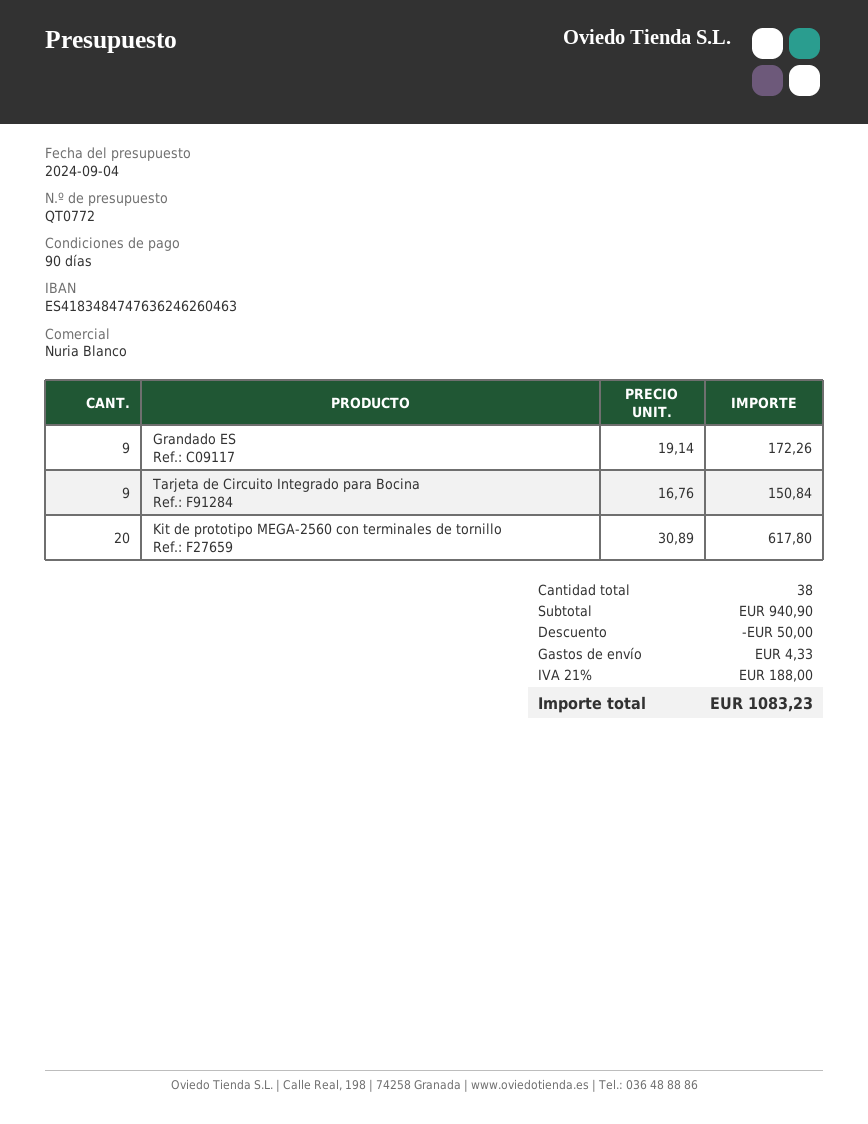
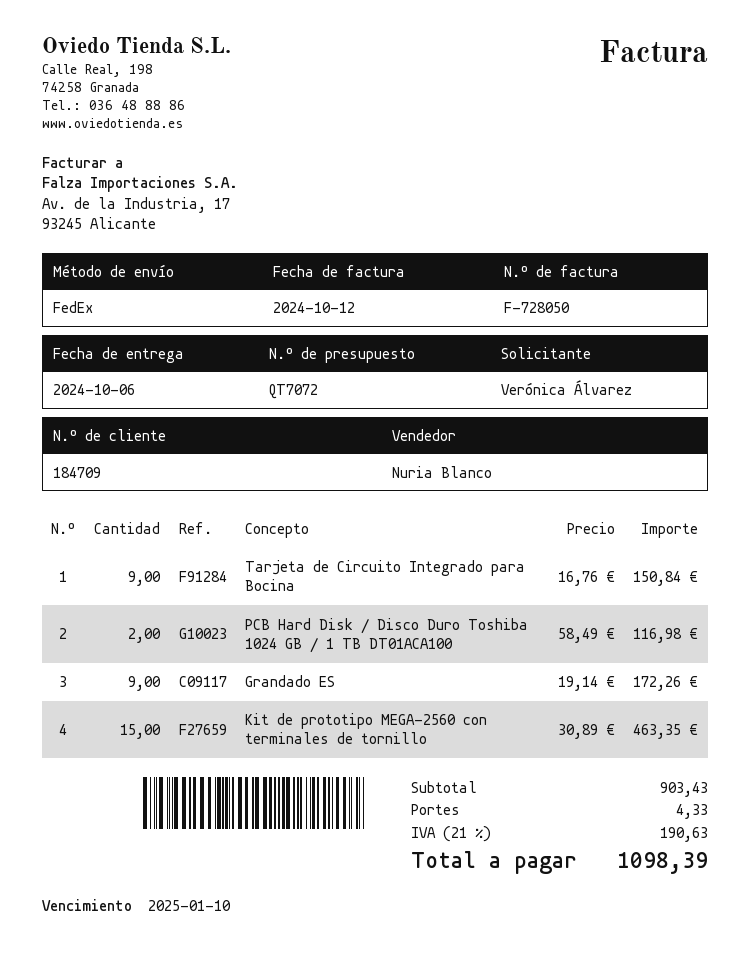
quote number: QT0772 -> QT7072
Kit de prototipo MEGA-2560 con terminales de tornillo: 20 x 30.89 = 617.80 -> 15 x 30.89 = 463.35
PCB Hard Disk / Disco Duro Toshiba 1024 GB / 1 TB DT01ACA100: none -> 2 x 58.49 = 116.98
subtotal: 940.90 -> 903.43
discount: 50.00 -> none
tax: 21% = 188.00 -> 21% = 190.63
total: 1083.23 -> 1098.39

